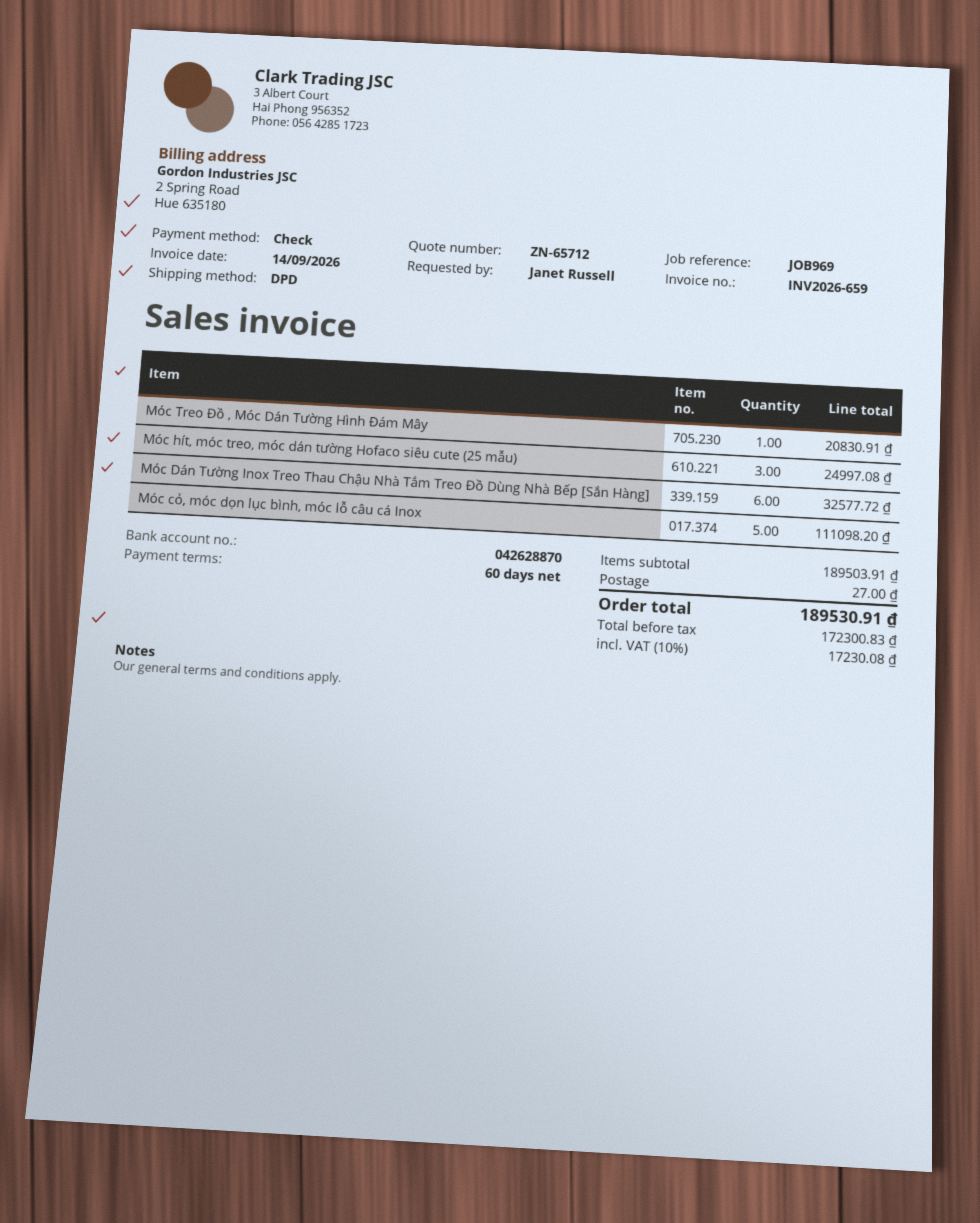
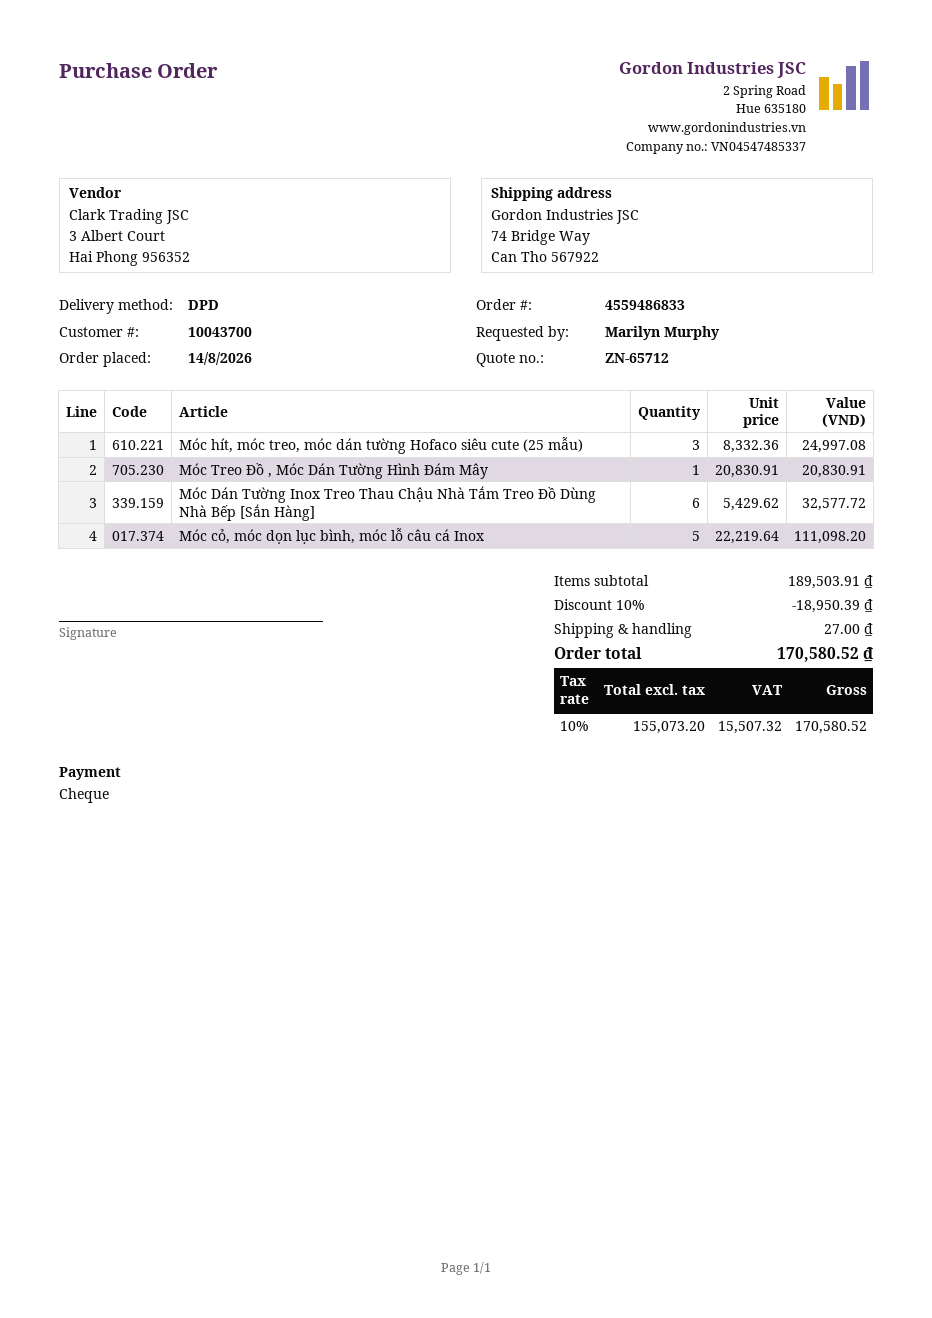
ordered by: Janet Russell -> Marilyn Murphy
discount: none -> 10% = 18950.39
net: 172300.83 -> 155073.20
tax: 10% = 17230.08 -> 10% = 15507.32
total: 189530.91 -> 170580.52

